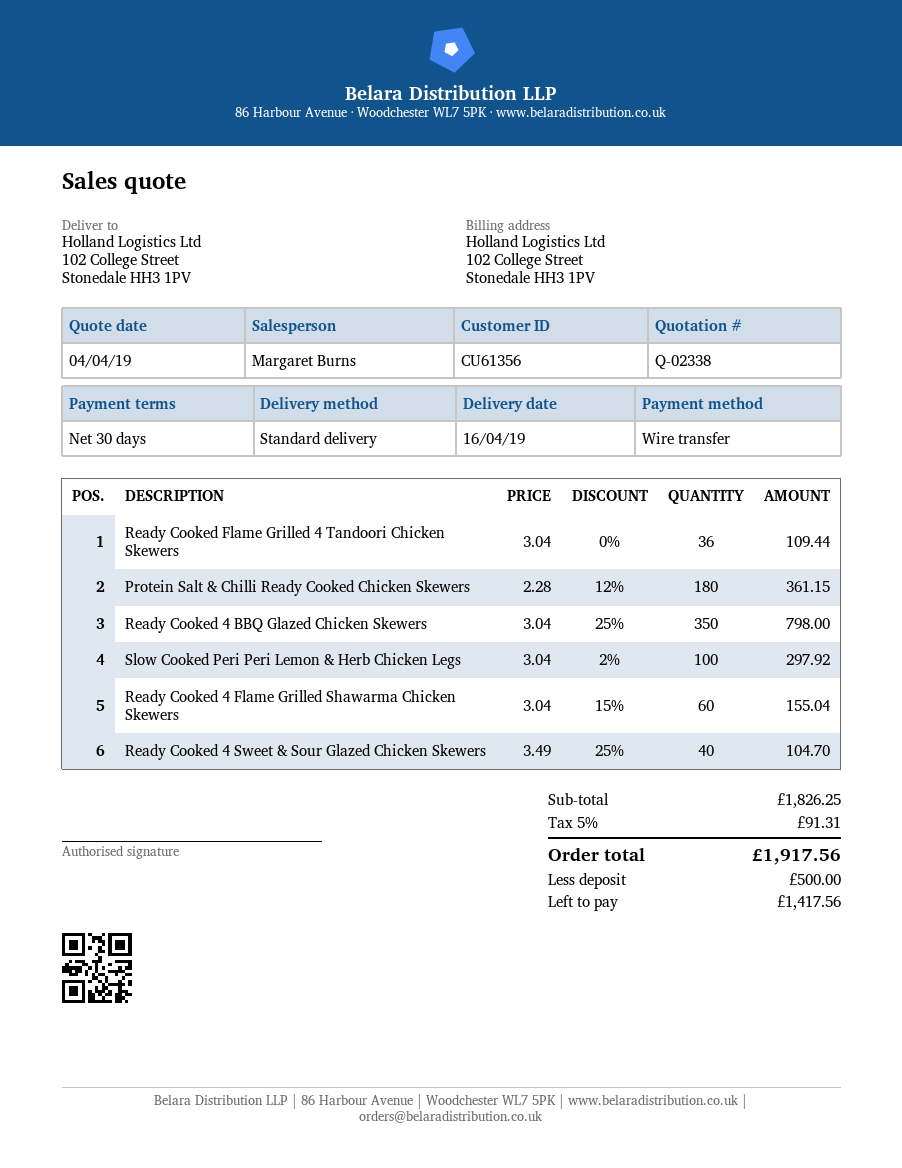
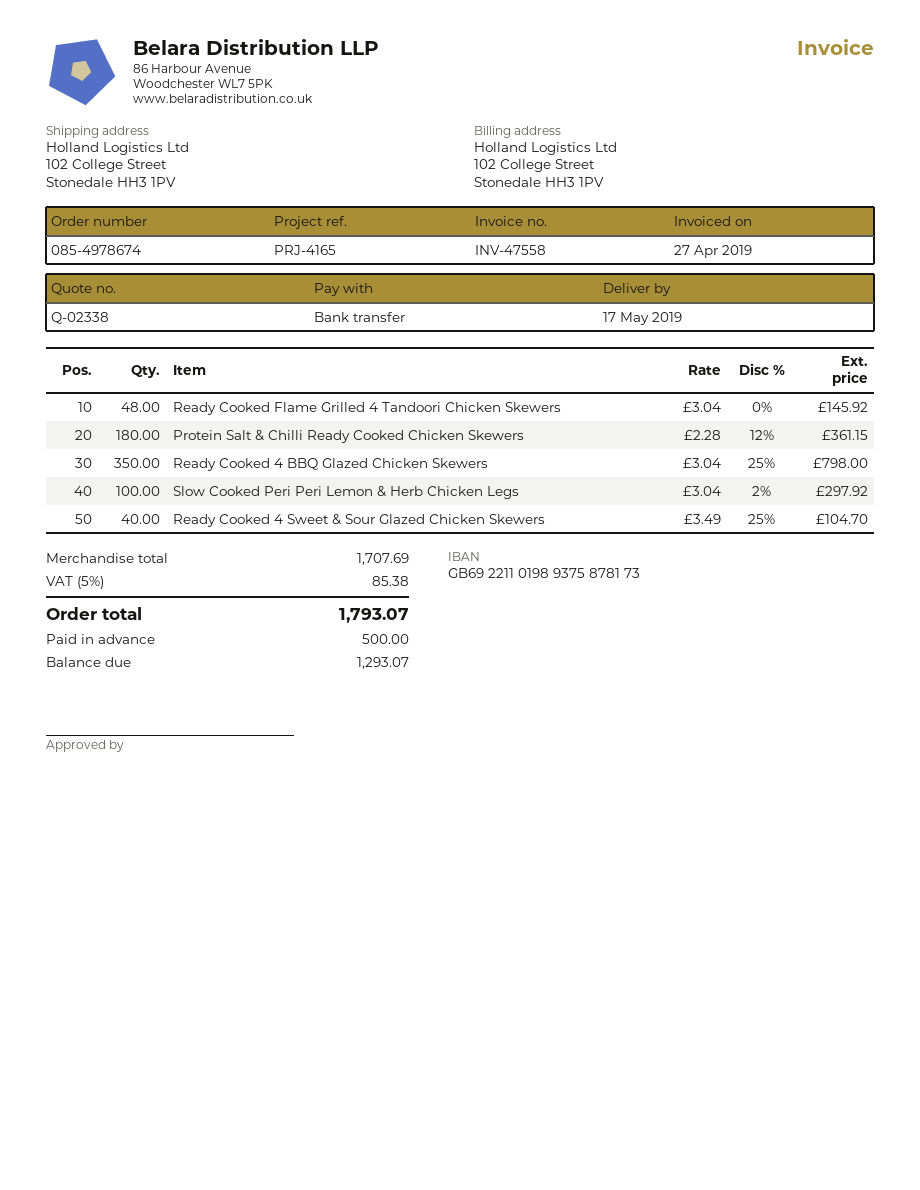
delivery date: 2019-04-16 -> 2019-05-17
Ready Cooked Flame Grilled 4 Tandoori Chicken Skewers: 36 x 3.04 = 109.44 -> 48 x 3.04 = 145.92
Ready Cooked 4 Flame Grilled Shawarma Chicken Skewers: 60 x 3.04 - 15% = 155.04 -> none
subtotal: 1826.25 -> 1707.69
tax: 5% = 91.31 -> 5% = 85.38
total: 1917.56 -> 1793.07
balance: 1417.56 -> 1293.07

